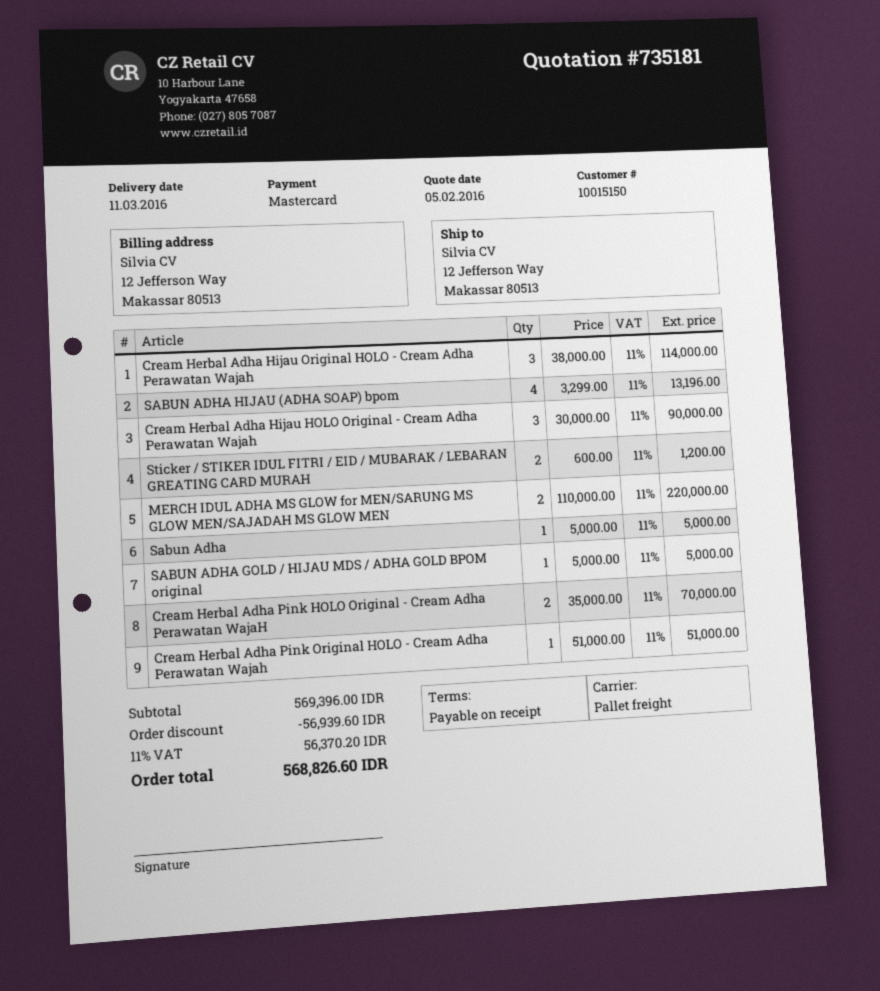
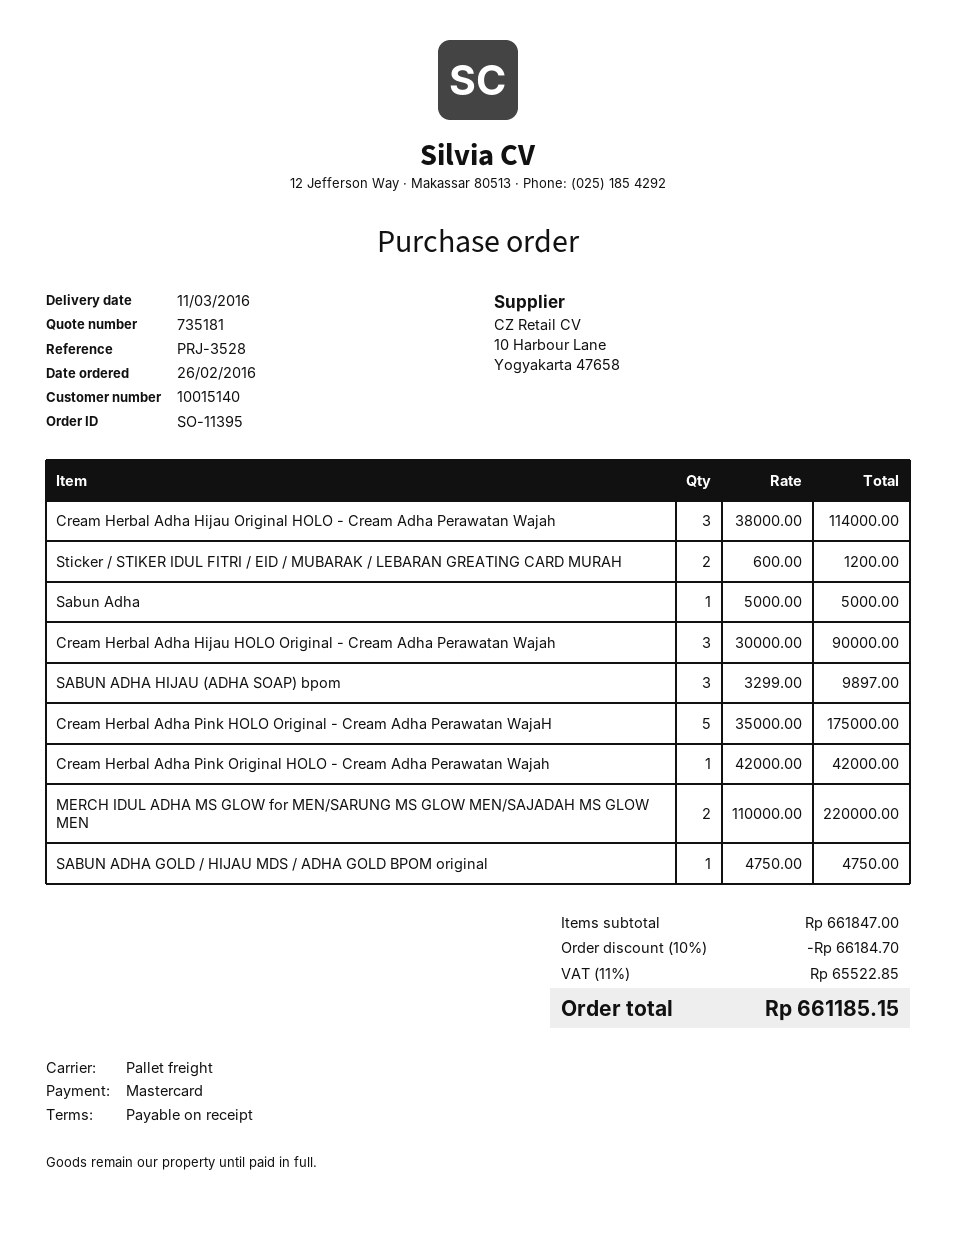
customer number: 10015150 -> 10015140
SABUN ADHA HIJAU (ADHA SOAP) bpom: 4 x 3299.00 = 13196.00 -> 3 x 3299.00 = 9897.00
SABUN ADHA GOLD / HIJAU MDS / ADHA GOLD BPOM original: 1 x 5000.00 = 5000.00 -> 1 x 4750.00 = 4750.00
Cream Herbal Adha Pink HOLO Original - Cream Adha Perawatan WajaH: 2 x 35000.00 = 70000.00 -> 5 x 35000.00 = 175000.00
Cream Herbal Adha Pink Original HOLO - Cream Adha Perawatan Wajah: 1 x 51000.00 = 51000.00 -> 1 x 42000.00 = 42000.00
subtotal: 569396.00 -> 661847.00
discount: 56939.60 -> 66184.70
tax: 11% = 56370.20 -> 11% = 65522.85
total: 568826.60 -> 661185.15

